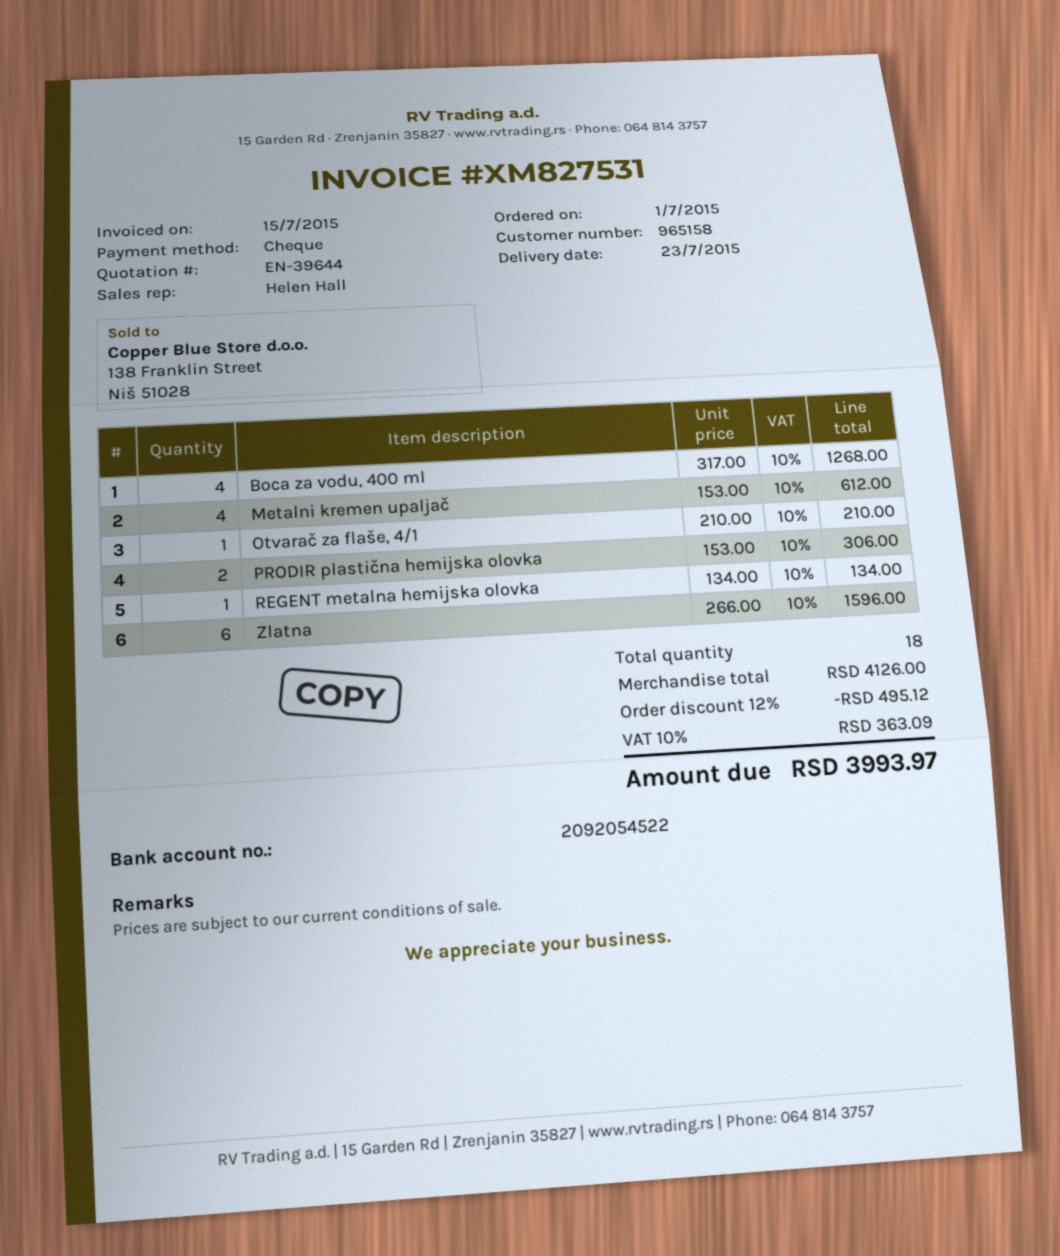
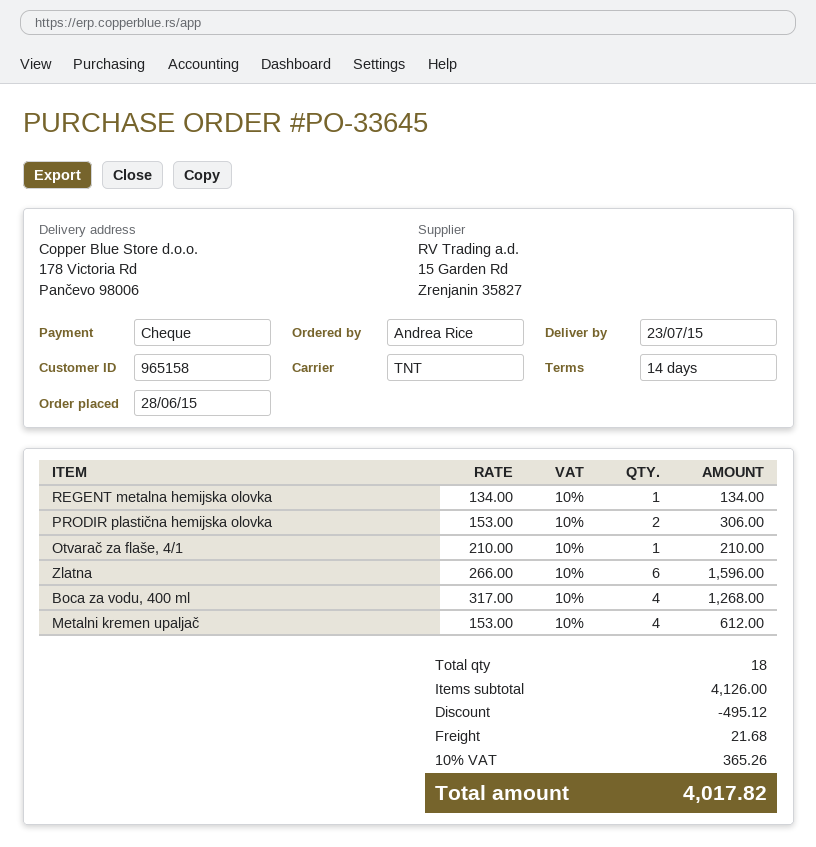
order date: 2015-07-01 -> 2015-06-28
shipping: none -> 21.68
tax: 10% = 363.09 -> 10% = 365.26
total: 3993.97 -> 4017.82

